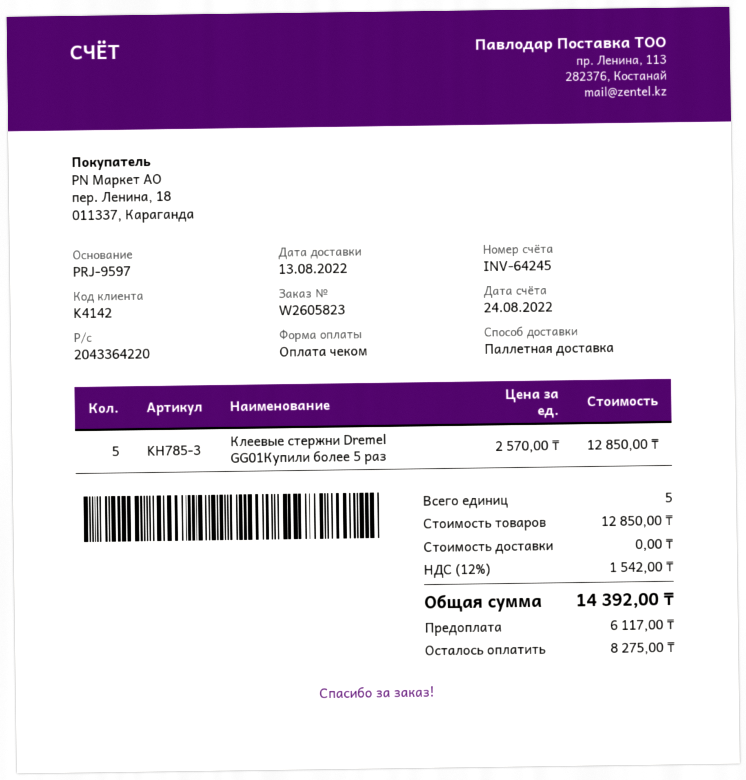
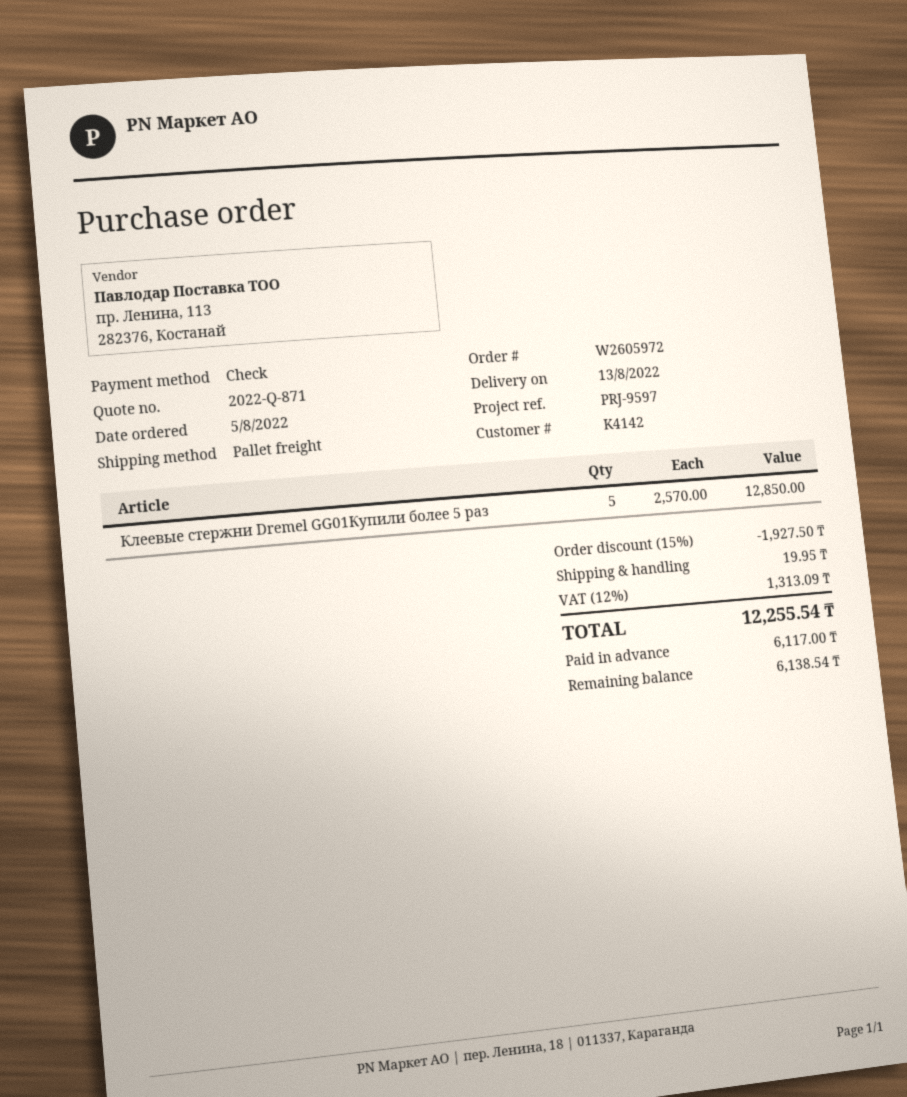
order number: W2605823 -> W2605972
discount: none -> 15% = 1927.50
shipping: 0.00 -> 19.95
tax: 12% = 1542.00 -> 12% = 1313.09
total: 14392.00 -> 12255.54
balance: 8275.00 -> 6138.54

